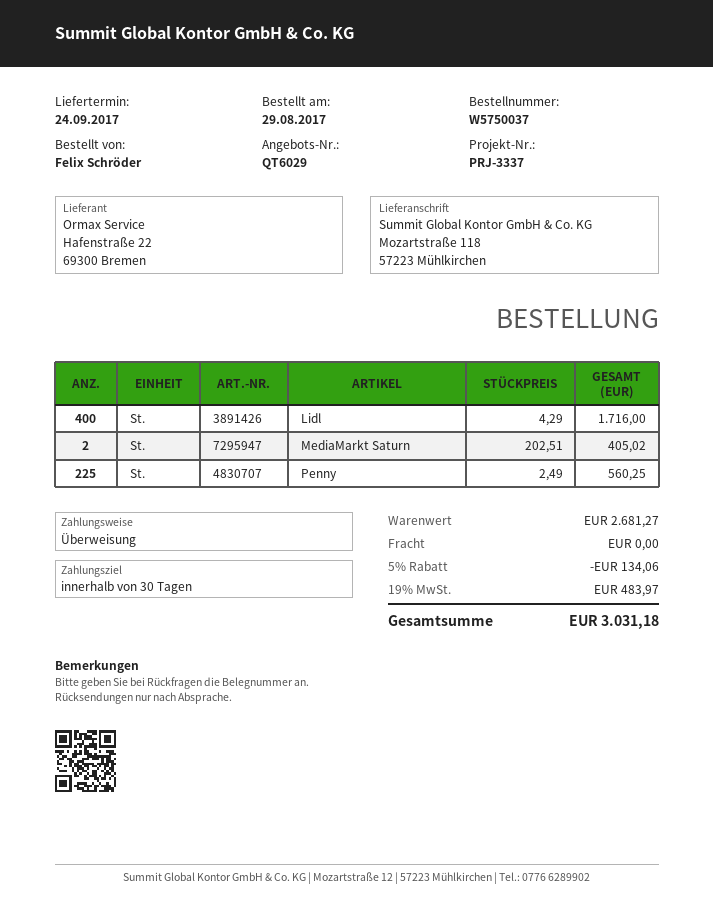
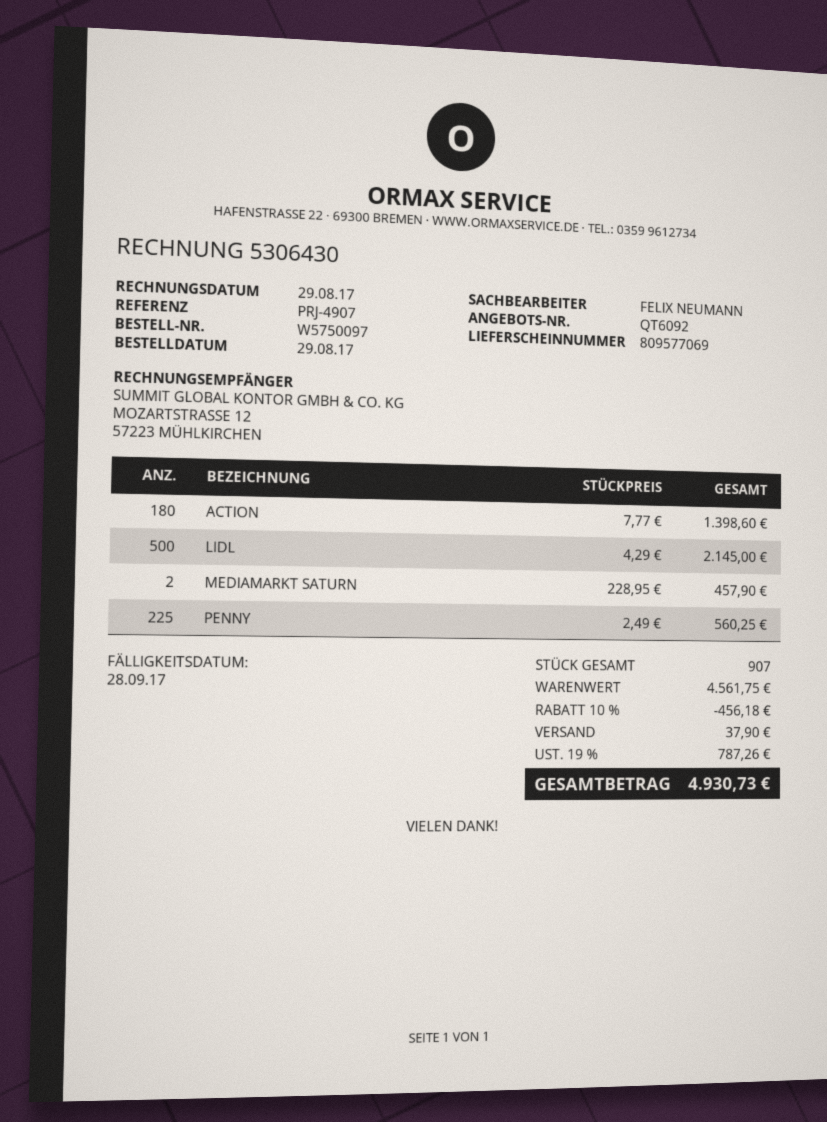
quote number: QT6029 -> QT6092
order number: W5750037 -> W5750097
reference: PRJ-3337 -> PRJ-4907
Lidl: 400 x 4.29 = 1716.00 -> 500 x 4.29 = 2145.00
MediaMarkt Saturn: 2 x 202.51 = 405.02 -> 2 x 228.95 = 457.90
ACTION: none -> 180 x 7.77 = 1398.60
subtotal: 2681.27 -> 4561.75
discount: 5% = 134.06 -> 10% = 456.18
shipping: 0.00 -> 37.90
tax: 19% = 483.97 -> 19% = 787.26
total: 3031.18 -> 4930.73

